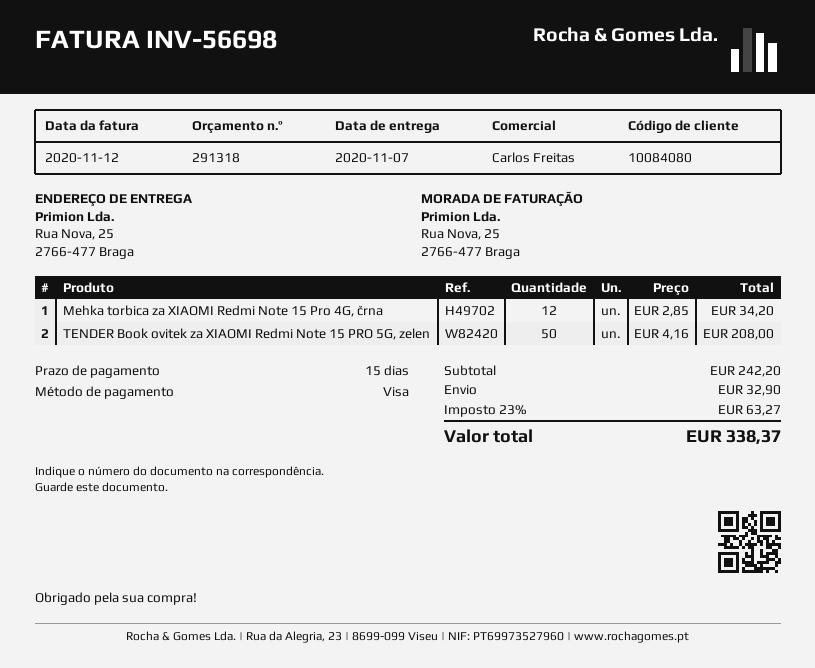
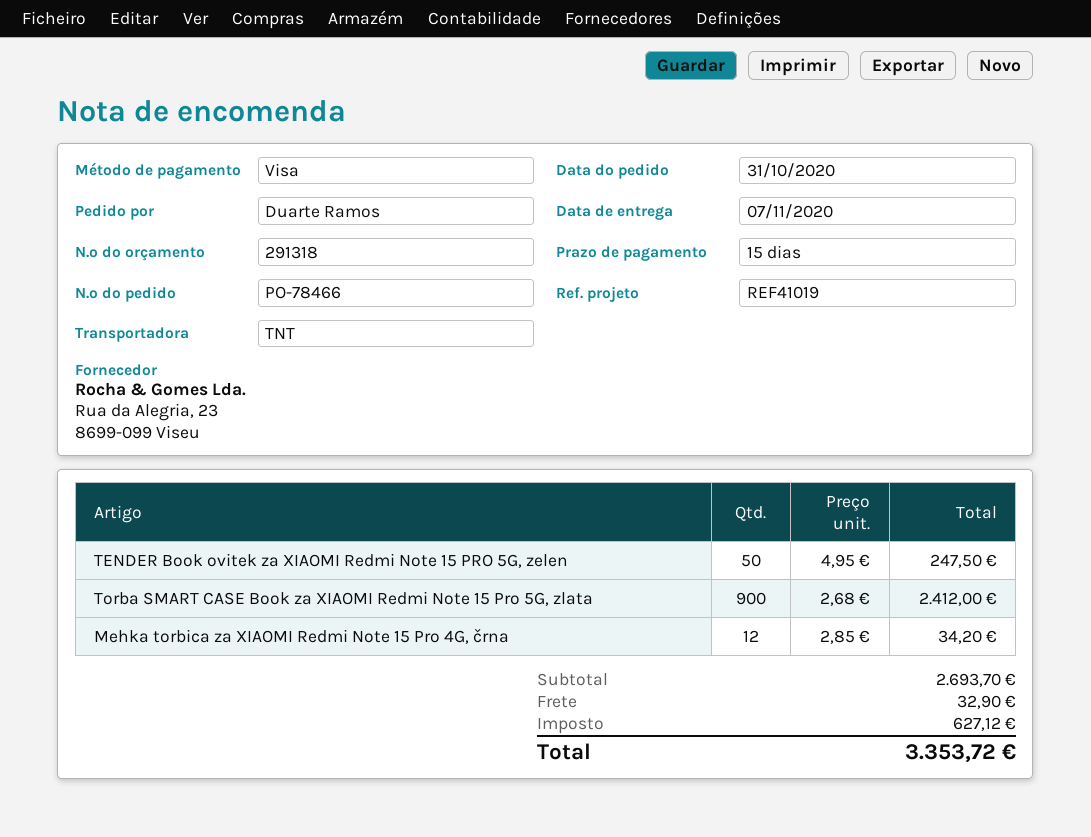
TENDER Book ovitek za XIAOMI Redmi Note 15 PRO 5G, zelen: 50 x 4.16 = 208.00 -> 50 x 4.95 = 247.50
Torba SMART CASE Book za XIAOMI Redmi Note 15 Pro 5G, zlata: none -> 900 x 2.68 = 2412.00
subtotal: 242.20 -> 2693.70
tax: 63.27 -> 627.12
total: 338.37 -> 3353.72

